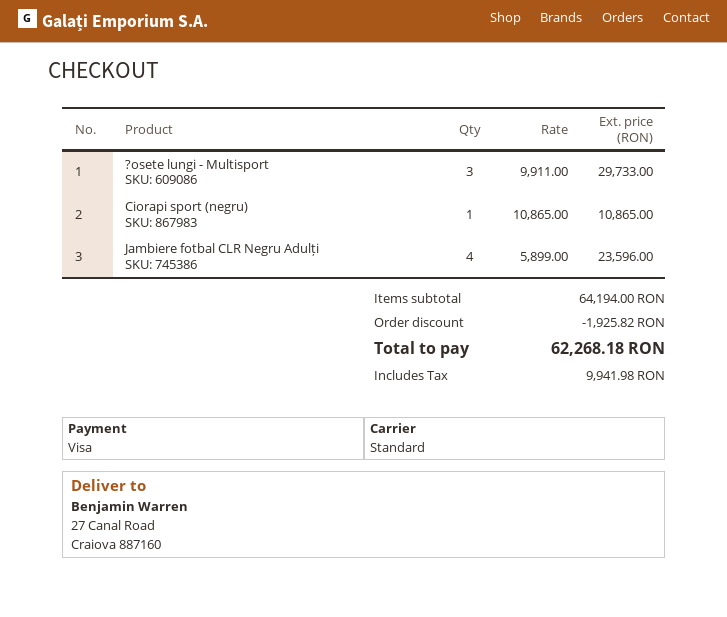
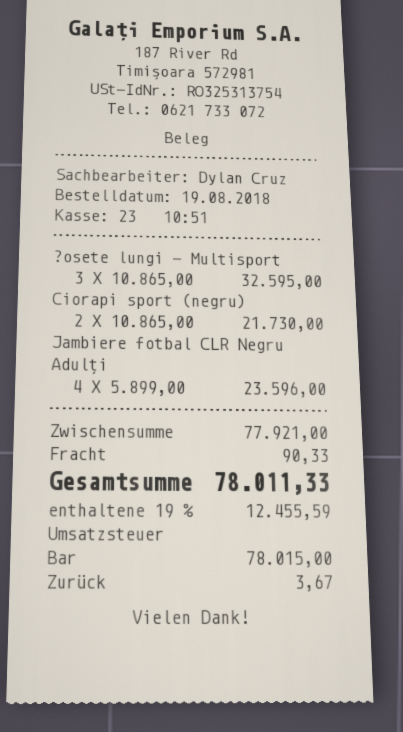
payment method: Visa -> cash
?osete lungi - Multisport: 3 x 9911.00 = 29733.00 -> 3 x 10865.00 = 32595.00
Ciorapi sport (negru): 1 x 10865.00 = 10865.00 -> 2 x 10865.00 = 21730.00
subtotal: 64194.00 -> 77921.00
discount: 1925.82 -> none
shipping: none -> 90.33
tax: 9941.98 -> 12455.59
total: 62268.18 -> 78011.33

